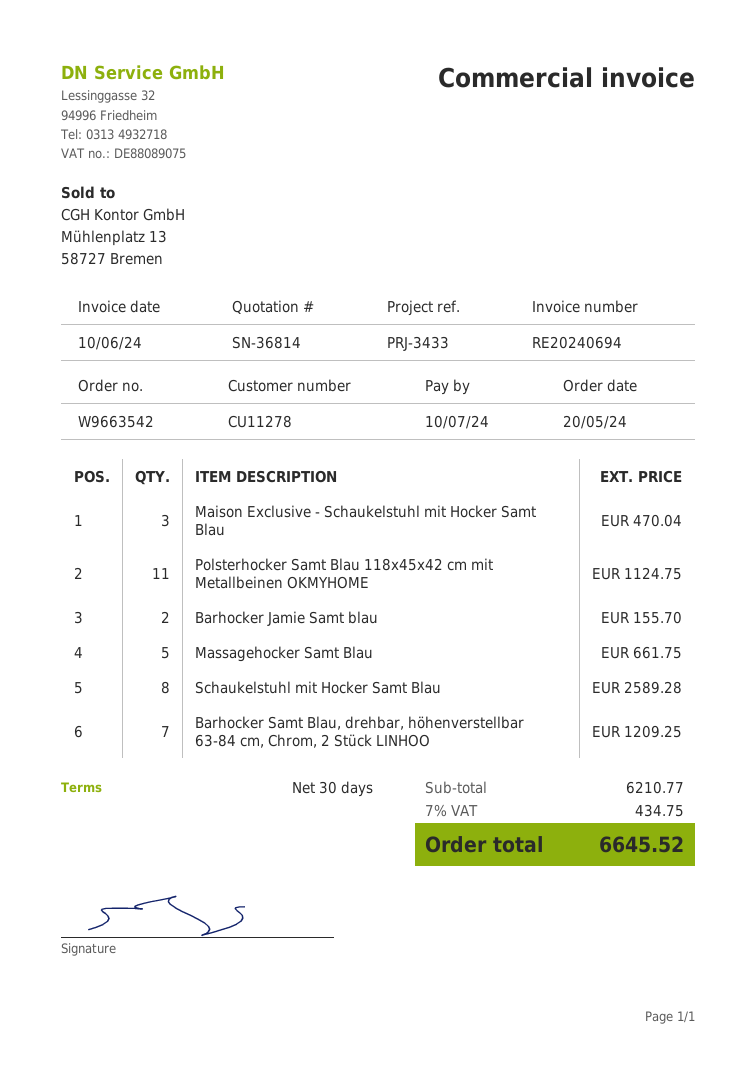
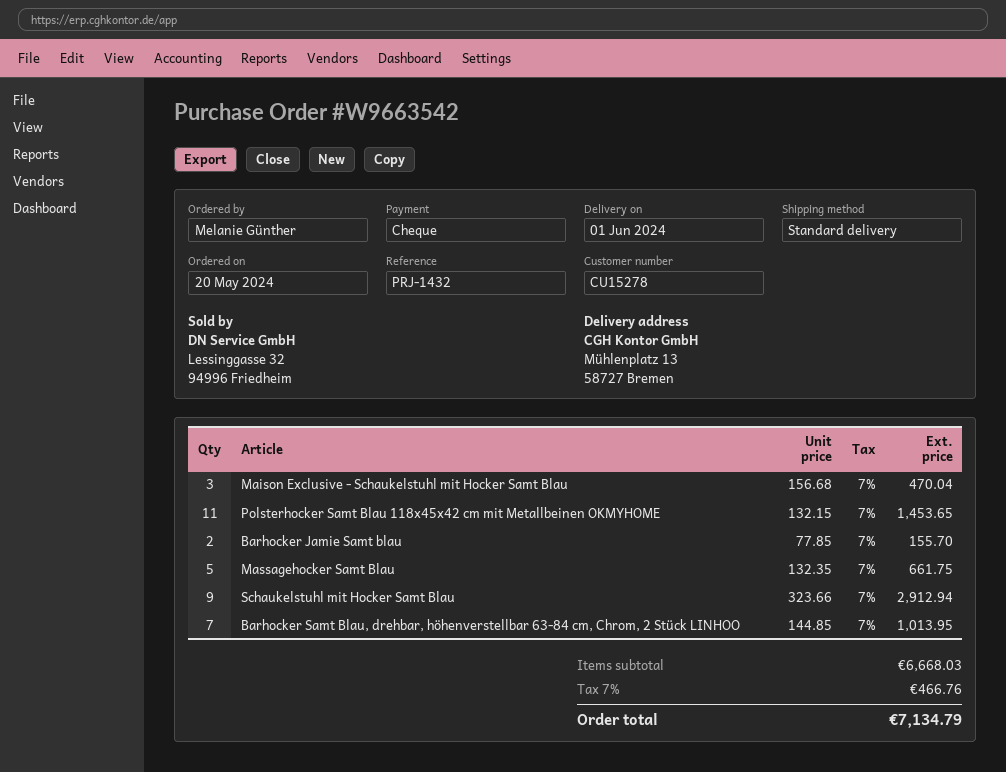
customer number: CU11278 -> CU15278
reference: PRJ-3433 -> PRJ-1432
Polsterhocker Samt Blau 118x45x42 cm mit Metallbeinen OKMYHOME: 11 for 1124.75 -> 11 for 1453.65
Schaukelstuhl mit Hocker Samt Blau: 8 for 2589.28 -> 9 for 2912.94
Barhocker Samt Blau, drehbar, höhenverstellbar 63-84 cm, Chrom, 2 Stück LINHOO: 7 for 1209.25 -> 7 for 1013.95
subtotal: 6210.77 -> 6668.03
tax: 7% = 434.75 -> 7% = 466.76
total: 6645.52 -> 7134.79

